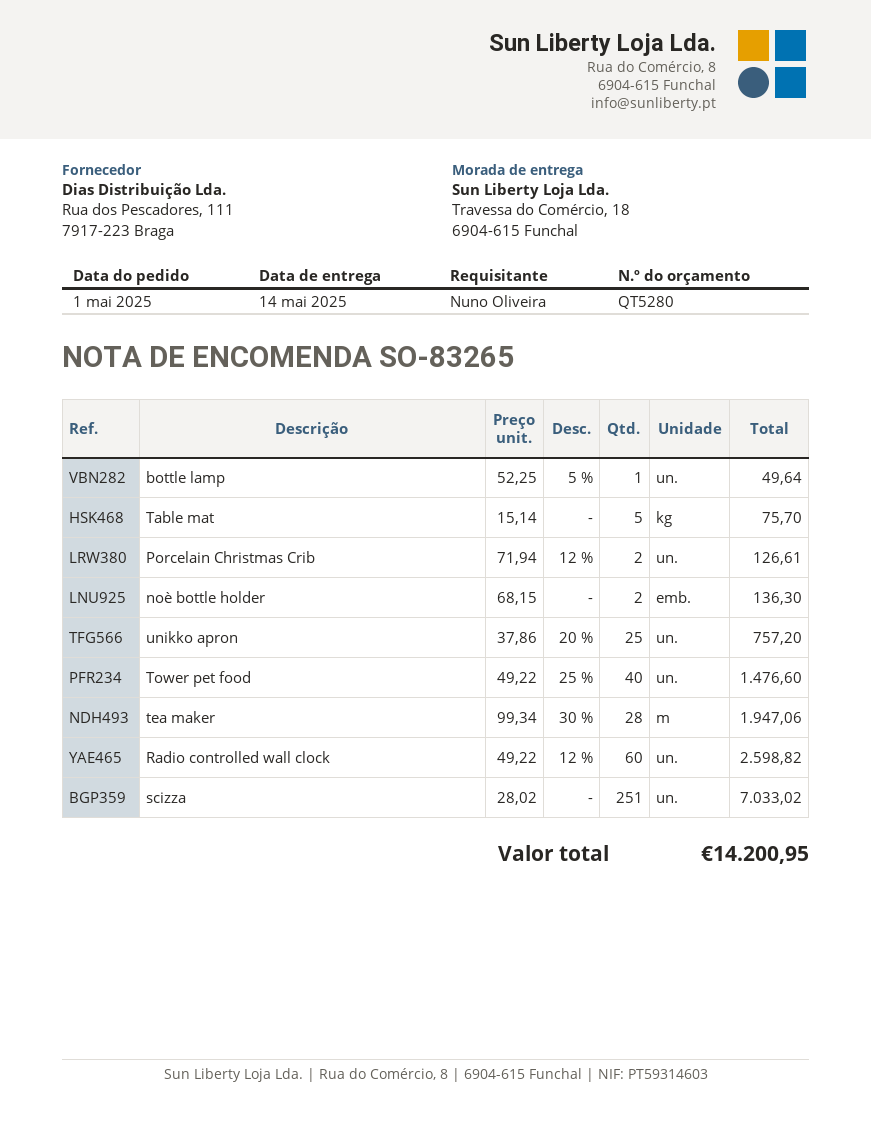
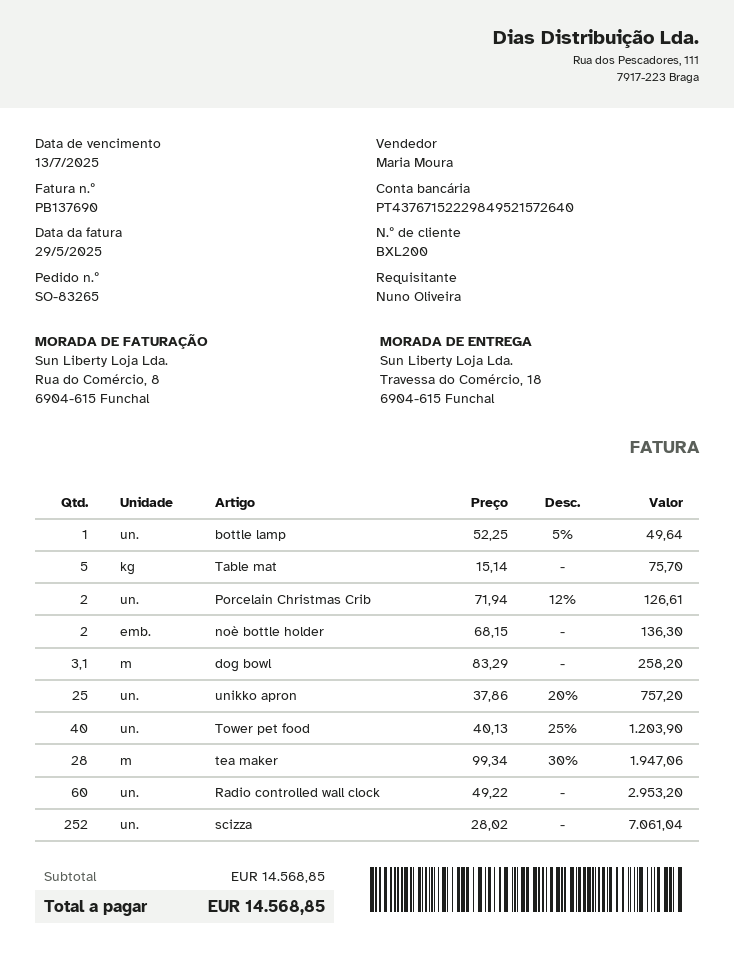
Tower pet food: 40 x 49.22 - 25% = 1476.60 -> 40 x 40.13 - 25% = 1203.90
Radio controlled wall clock: 60 x 49.22 - 12% = 2598.82 -> 60 x 49.22 = 2953.20
scizza: 251 x 28.02 = 7033.02 -> 252 x 28.02 = 7061.04
dog bowl: none -> 3.1 x 83.29 = 258.20
total: 14200.95 -> 14568.85

